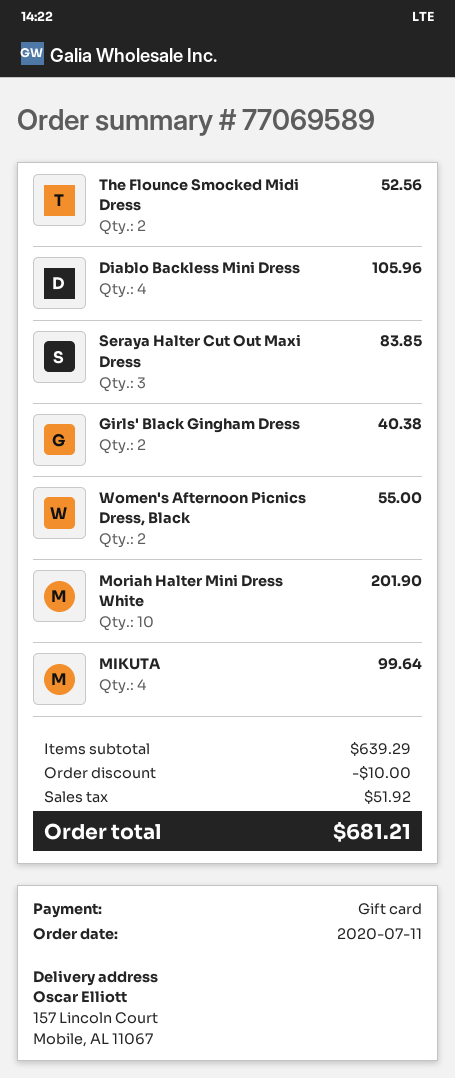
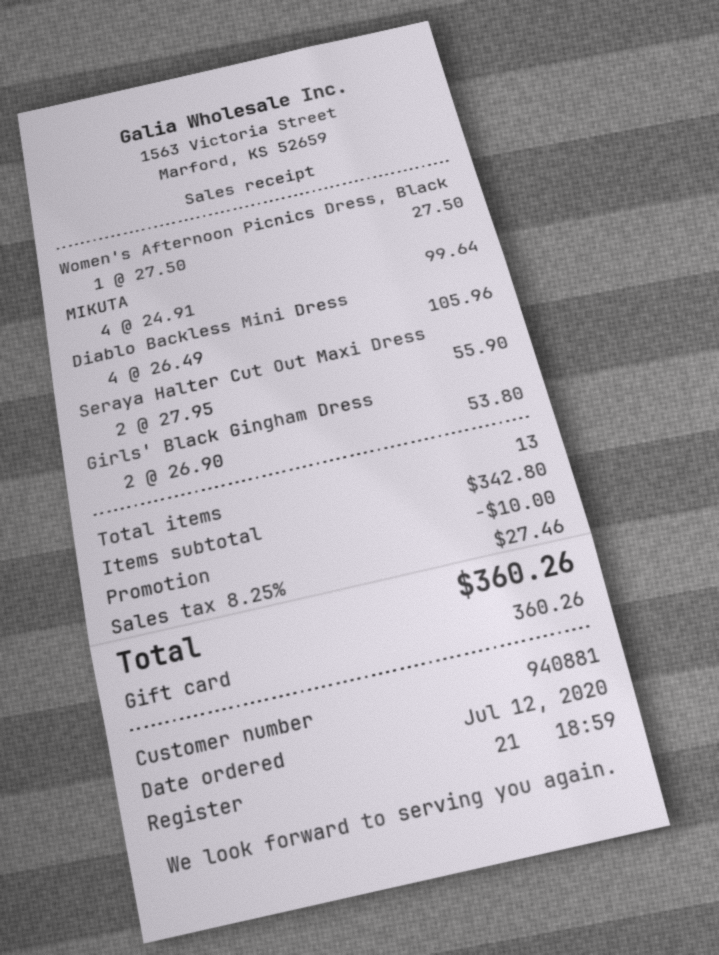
order date: 2020-07-11 -> 2020-07-12
The Flounce Smocked Midi Dress: 2 for 52.56 -> none
Seraya Halter Cut Out Maxi Dress: 3 for 83.85 -> 2 for 55.90
Girls' Black Gingham Dress: 2 for 40.38 -> 2 for 53.80
Women's Afternoon Picnics Dress, Black: 2 for 55.00 -> 1 for 27.50
Moriah Halter Mini Dress White: 10 for 201.90 -> none
subtotal: 639.29 -> 342.80
tax: 51.92 -> 27.46
total: 681.21 -> 360.26

